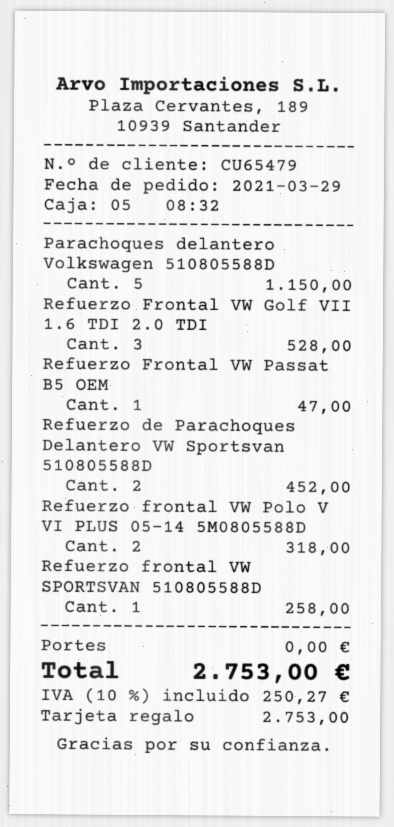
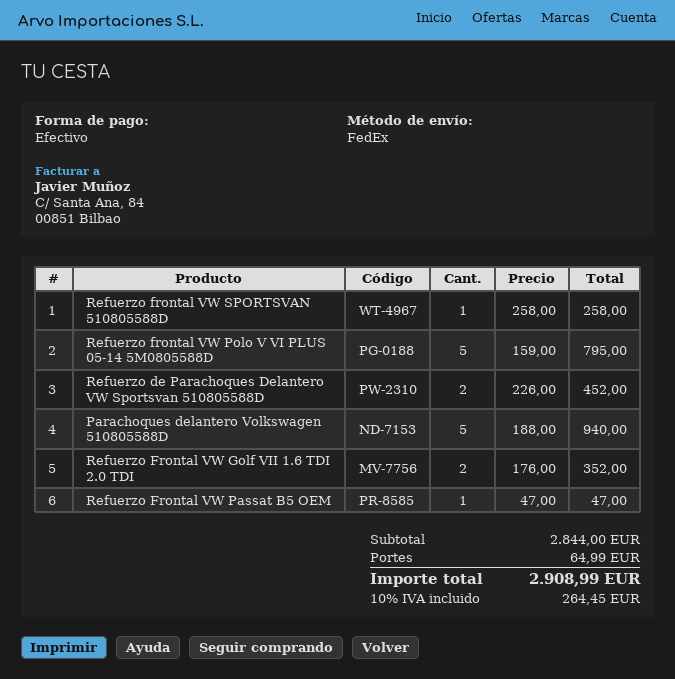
payment method: gift card -> cash
Parachoques delantero Volkswagen 510805588D: 5 for 1150.00 -> 5 for 940.00
Refuerzo Frontal VW Golf VII 1.6 TDI 2.0 TDI: 3 for 528.00 -> 2 for 352.00
Refuerzo frontal VW Polo V VI PLUS 05-14 5M0805588D: 2 for 318.00 -> 5 for 795.00
shipping: 0.00 -> 64.99
tax: 10% = 250.27 -> 10% = 264.45
total: 2753.00 -> 2908.99

